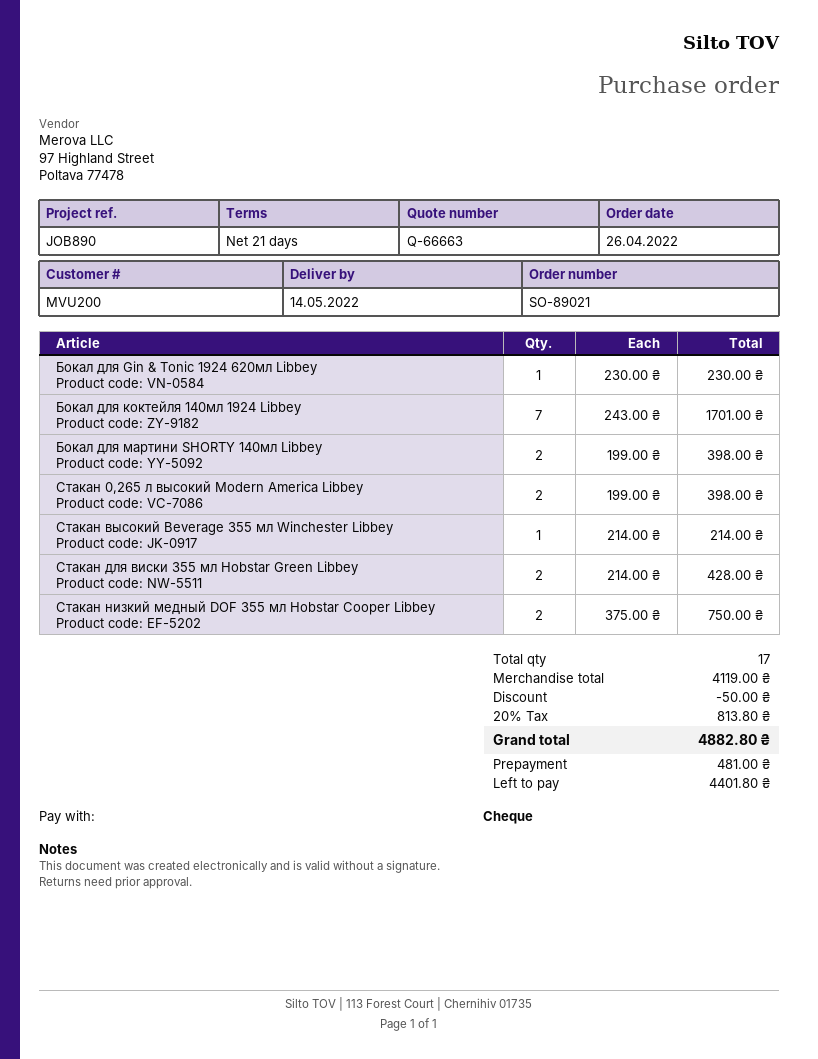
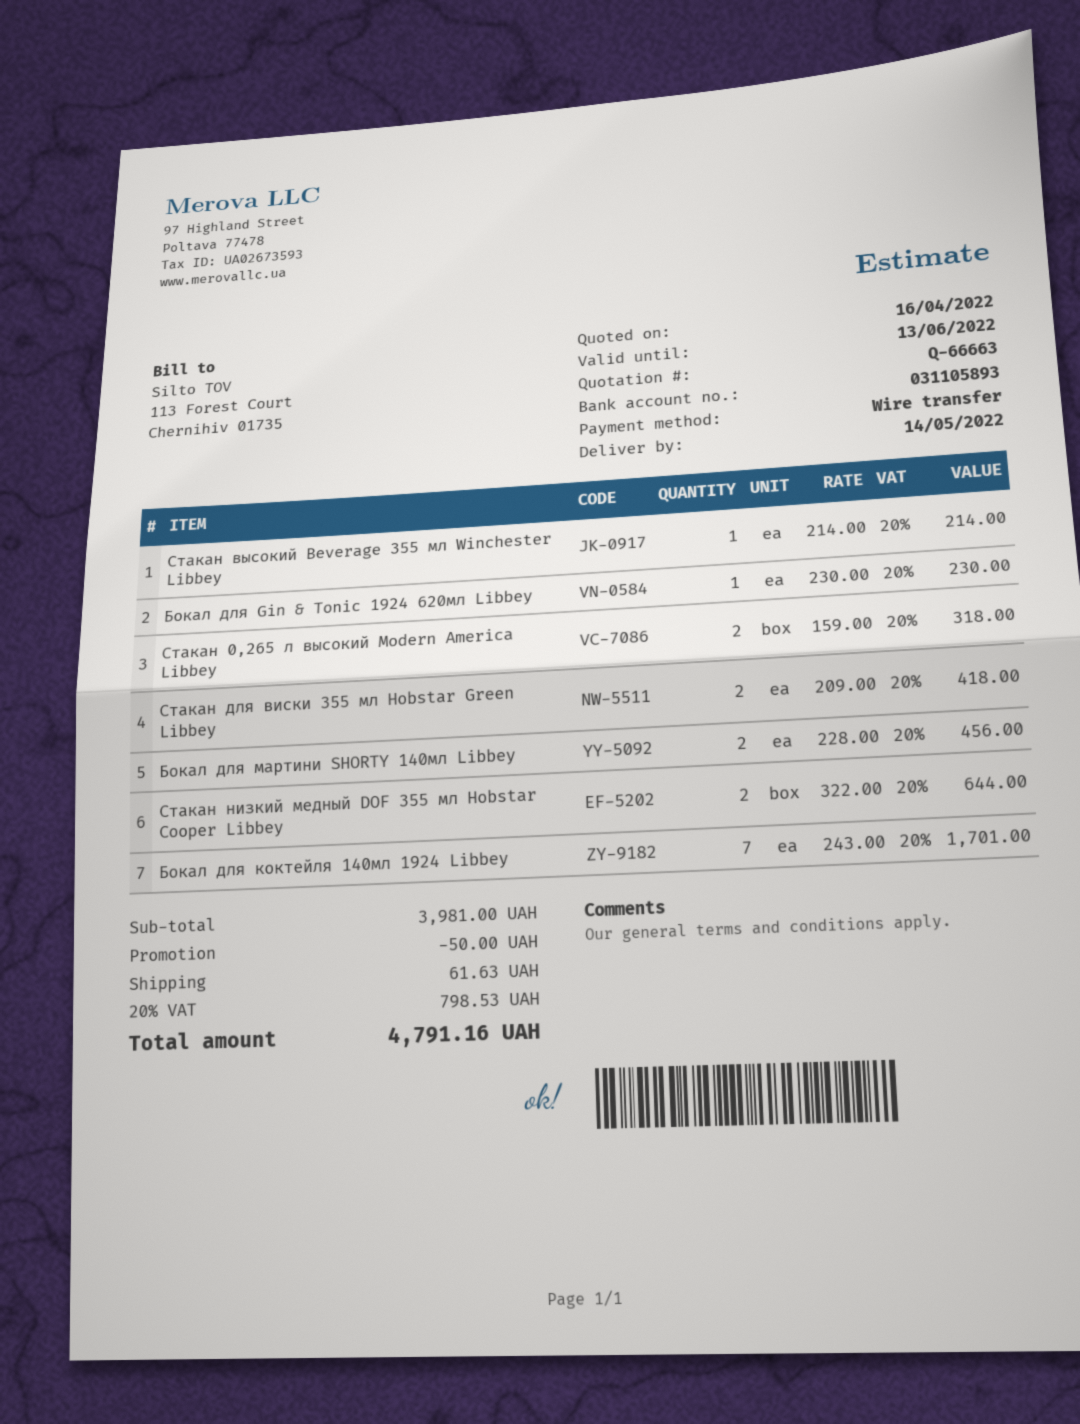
payment method: cheque -> bank transfer
Бокал для мартини SHORTY 140мл Libbey: 2 x 199.00 = 398.00 -> 2 x 228.00 = 456.00
Стакан 0,265 л высокий Modern America Libbey: 2 x 199.00 = 398.00 -> 2 x 159.00 = 318.00
Стакан для виски 355 мл Hobstar Green Libbey: 2 x 214.00 = 428.00 -> 2 x 209.00 = 418.00
Стакан низкий медный DOF 355 мл Hobstar Cooper Libbey: 2 x 375.00 = 750.00 -> 2 x 322.00 = 644.00
subtotal: 4119.00 -> 3981.00
shipping: none -> 61.63
tax: 20% = 813.80 -> 20% = 798.53
total: 4882.80 -> 4791.16

